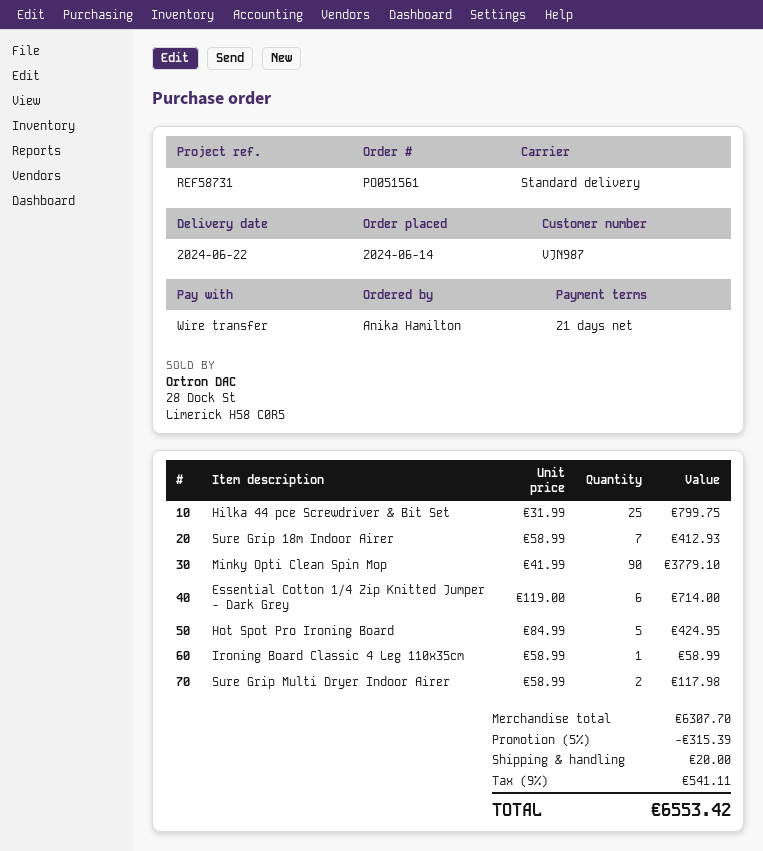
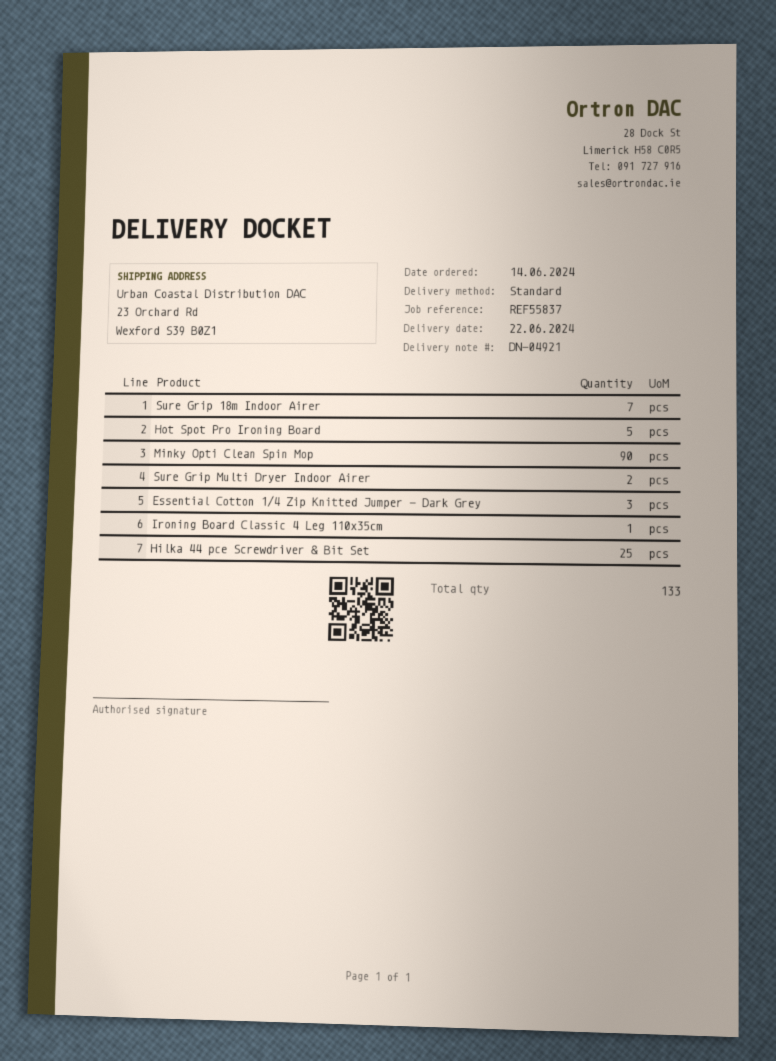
reference: REF58731 -> REF55837
Essential Cotton 1/4 Zip Knitted Jumper - Dark Grey: 6 -> 3

